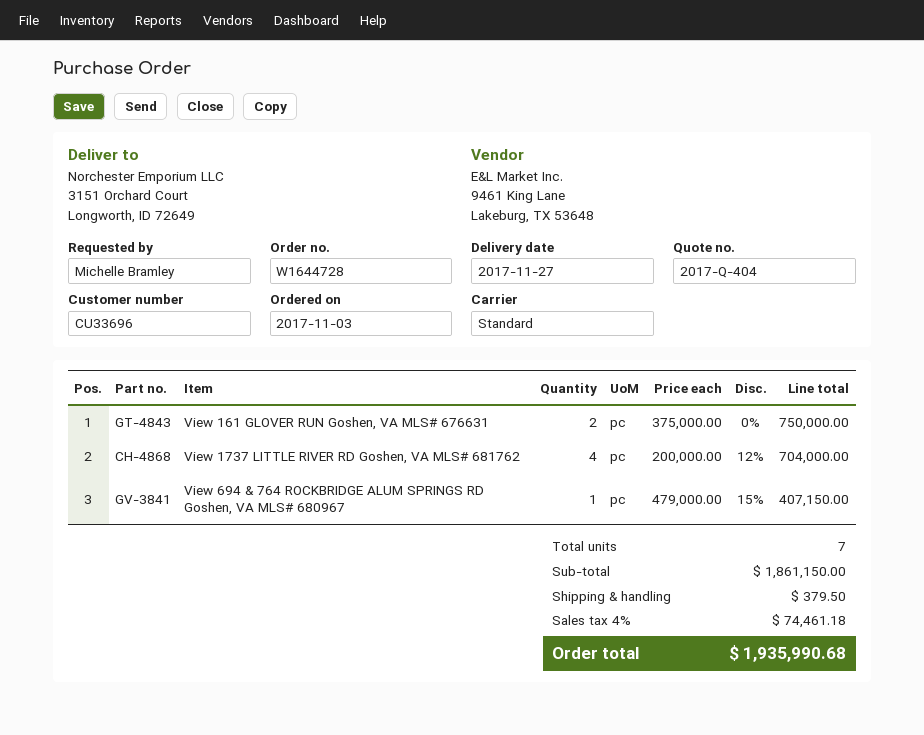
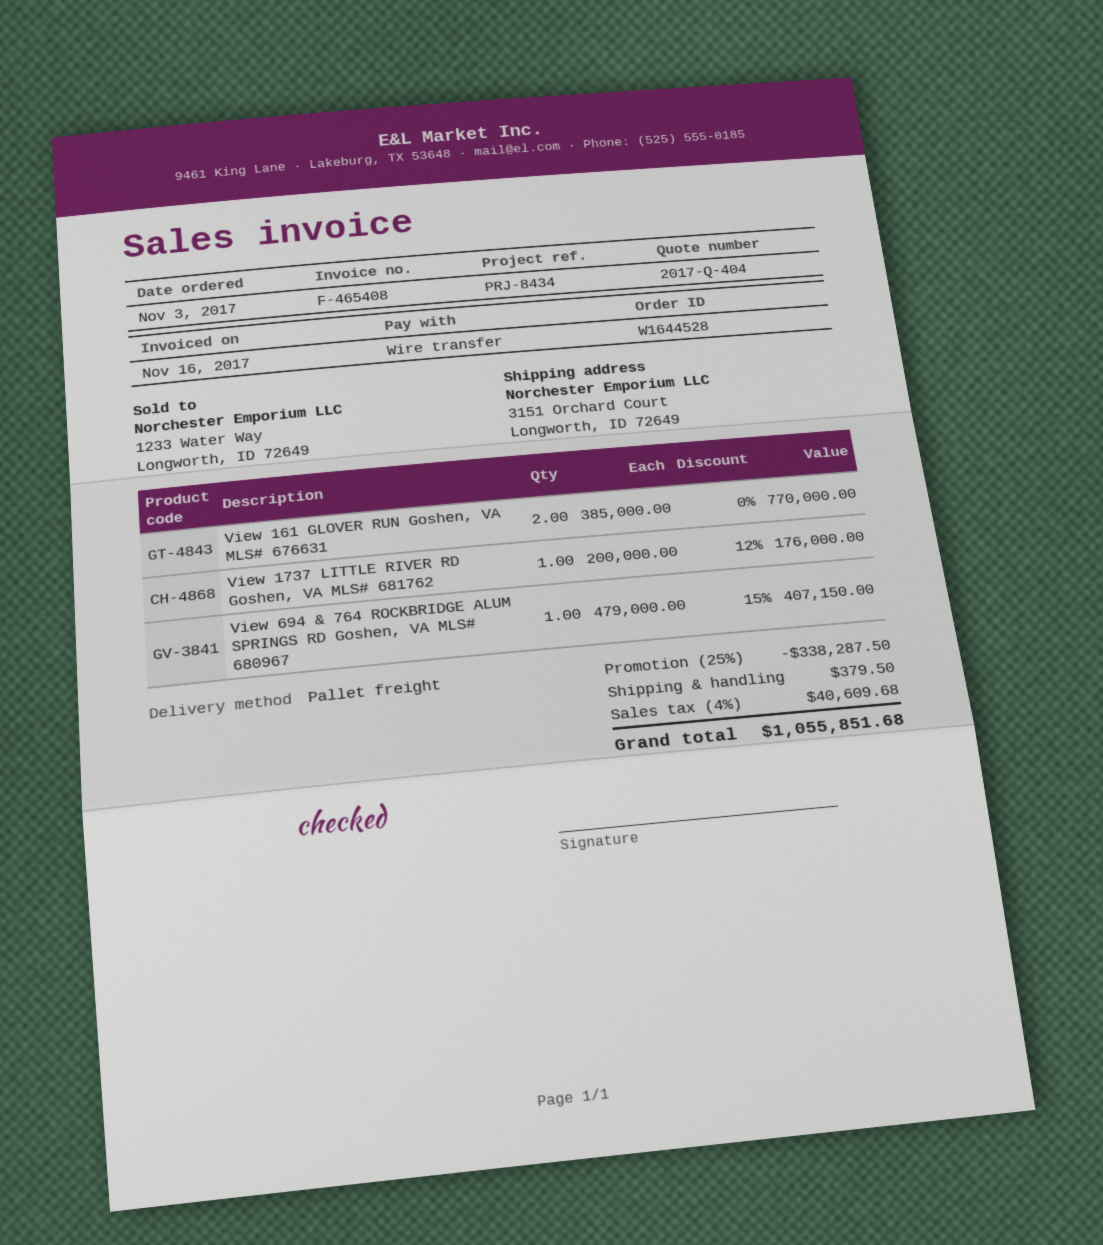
order number: W1644728 -> W1644528
shipping method: standard -> pallet freight
View 161 GLOVER RUN Goshen, VA MLS# 676631: 2 x 375000.00 = 750000.00 -> 2 x 385000.00 = 770000.00
View 1737 LITTLE RIVER RD Goshen, VA MLS# 681762: 4 x 200000.00 - 12% = 704000.00 -> 1 x 200000.00 - 12% = 176000.00
discount: none -> 25% = 338287.50
tax: 4% = 74461.18 -> 4% = 40609.68
total: 1935990.68 -> 1055851.68

